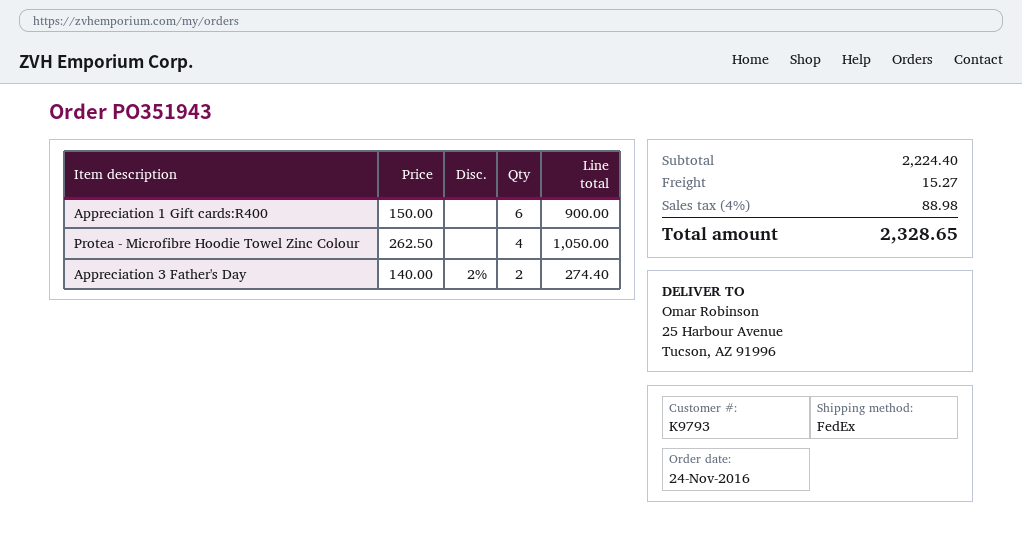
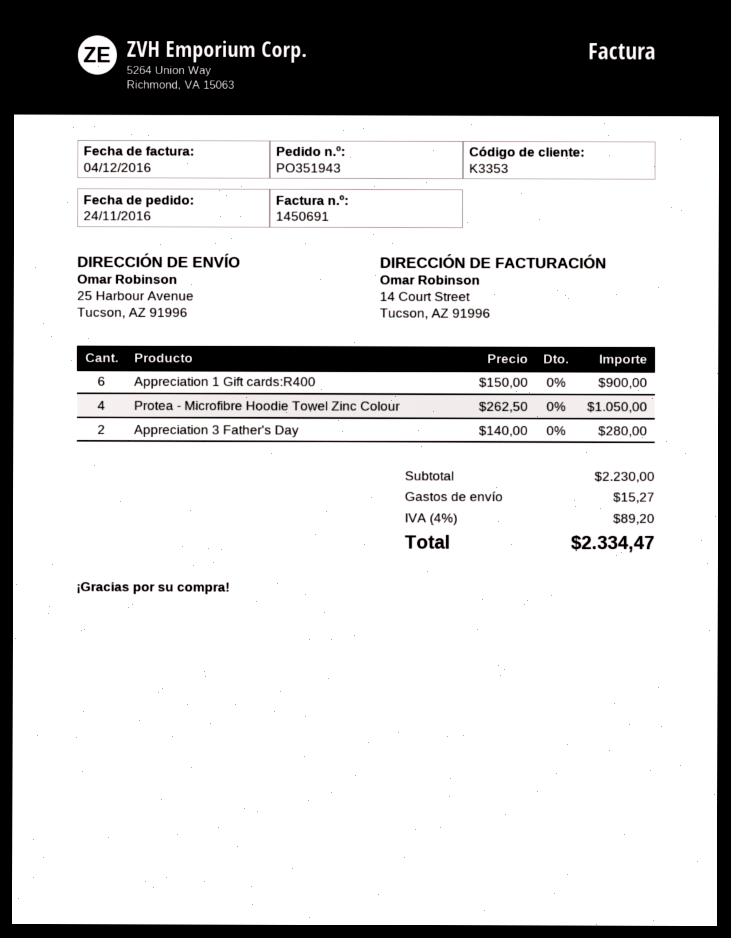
customer number: K9793 -> K3353
Appreciation 3 Father's Day: 2 x 140.00 - 2% = 274.40 -> 2 x 140.00 = 280.00
subtotal: 2224.40 -> 2230.00
tax: 4% = 88.98 -> 4% = 89.20
total: 2328.65 -> 2334.47

